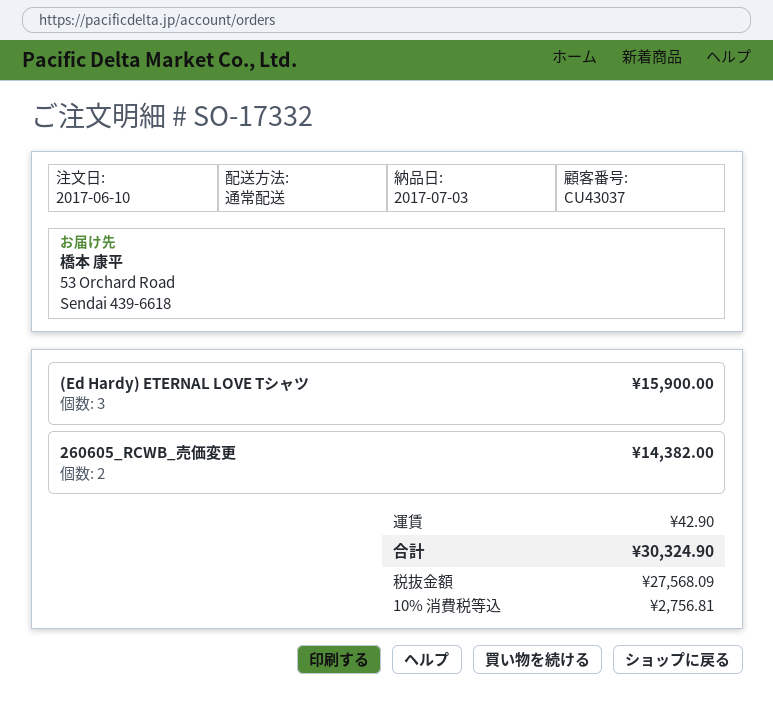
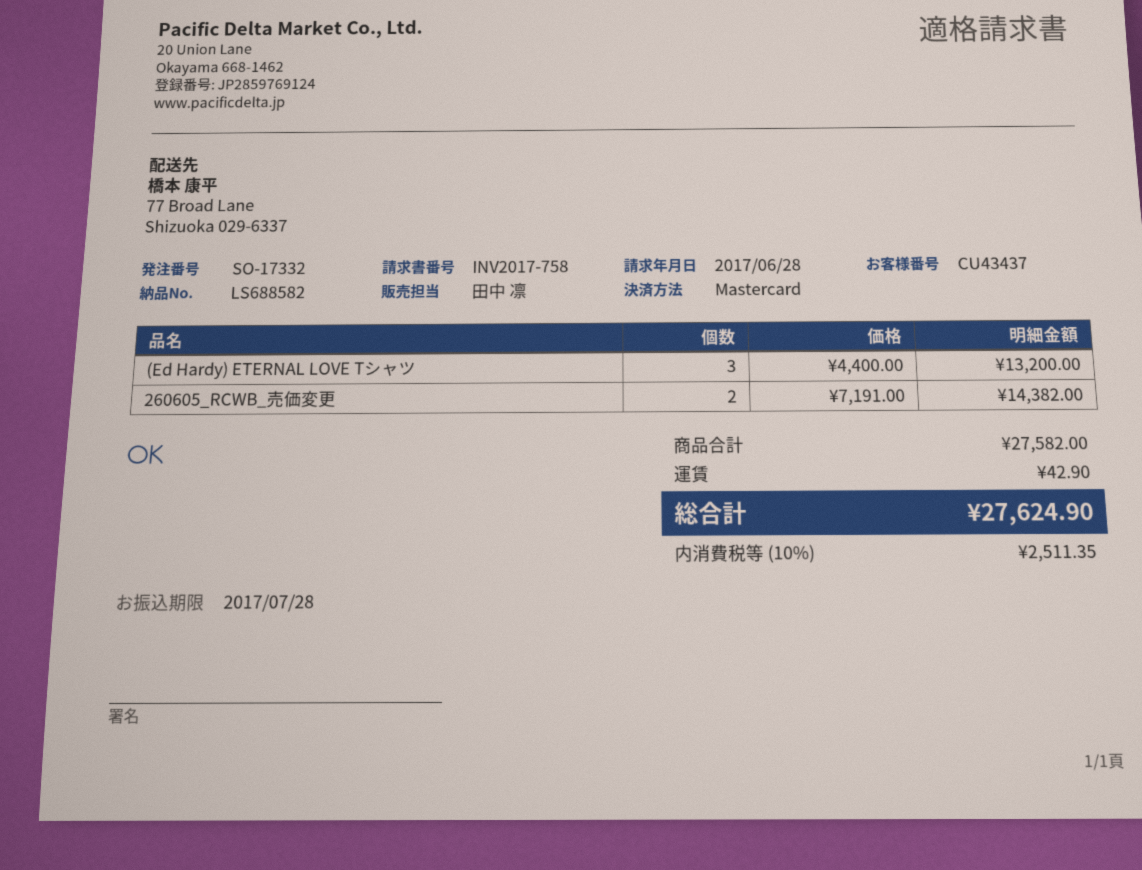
customer number: CU43037 -> CU43437
ship to: 53 Orchard Road, Sendai 439-6618 -> 77 Broad Lane, Shizuoka 029-6337
(Ed Hardy) ETERNAL LOVE Tシャツ: 3 for 15900.00 -> 3 for 13200.00
tax: 10% = 2756.81 -> 10% = 2511.35
total: 30324.90 -> 27624.90

